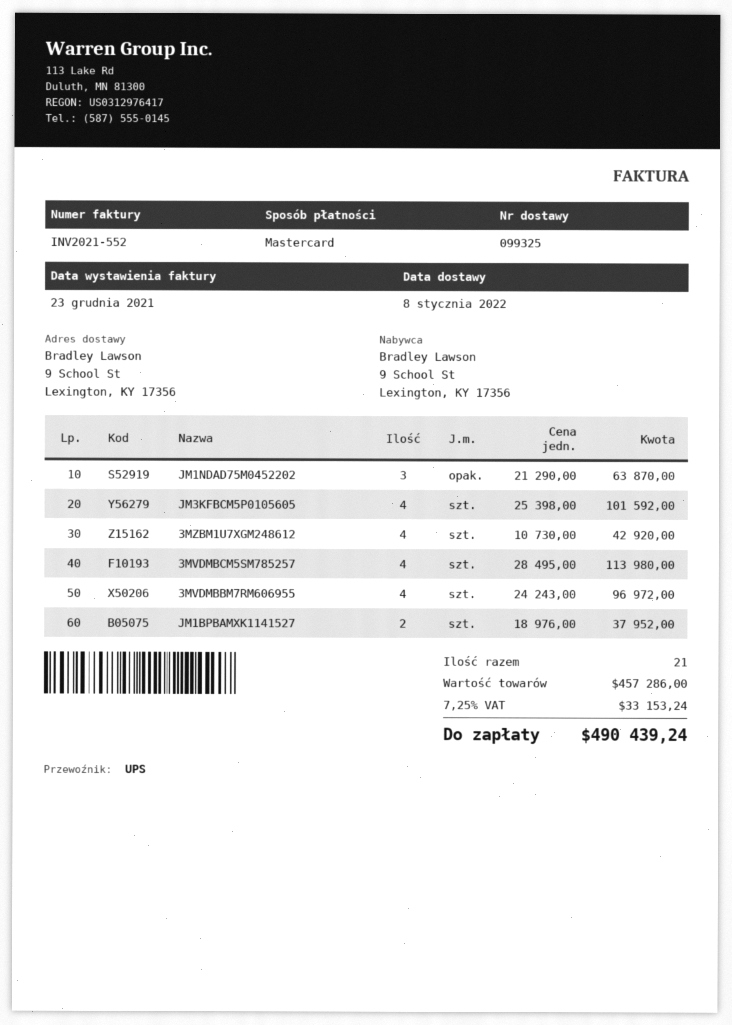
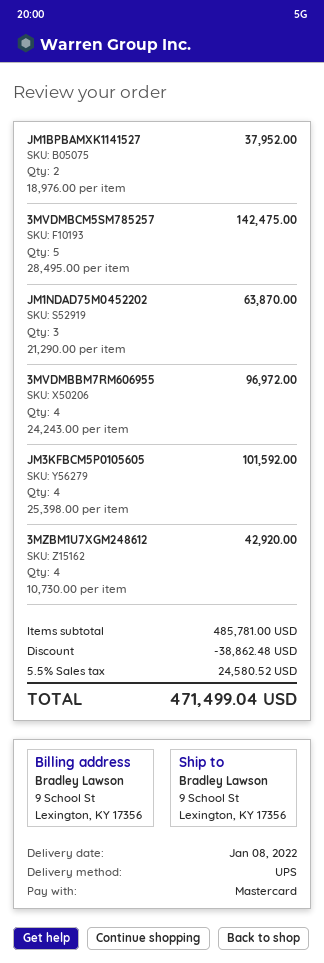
3MVDMBCM5SM785257: 4 x 28495.00 = 113980.00 -> 5 x 28495.00 = 142475.00
subtotal: 457286.00 -> 485781.00
discount: none -> 38862.48
tax: 7.25% = 33153.24 -> 5.5% = 24580.52
total: 490439.24 -> 471499.04

